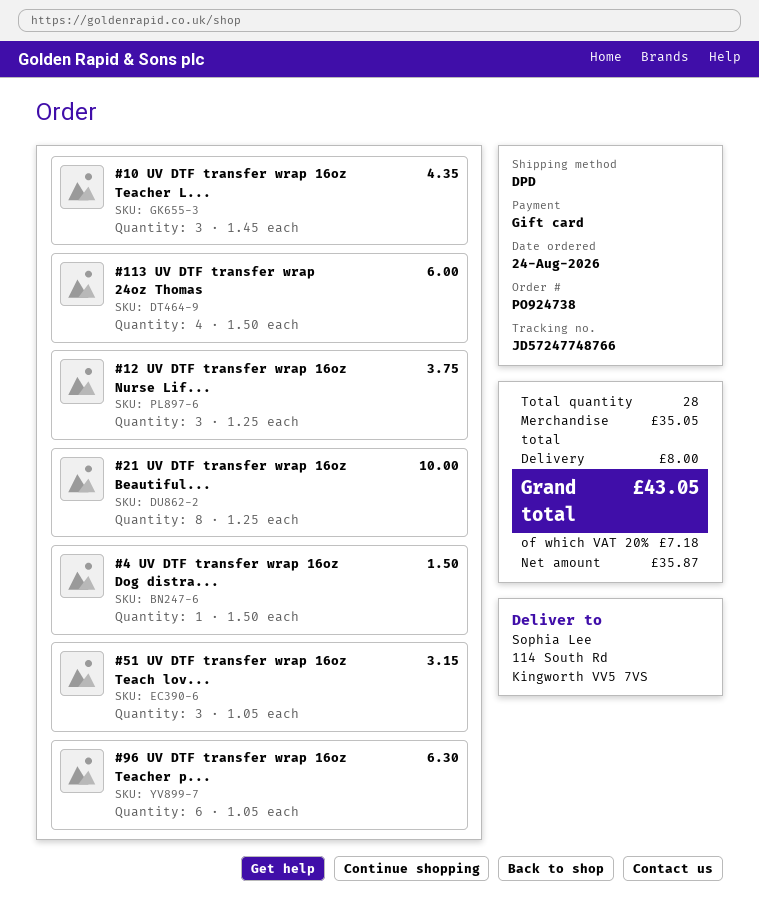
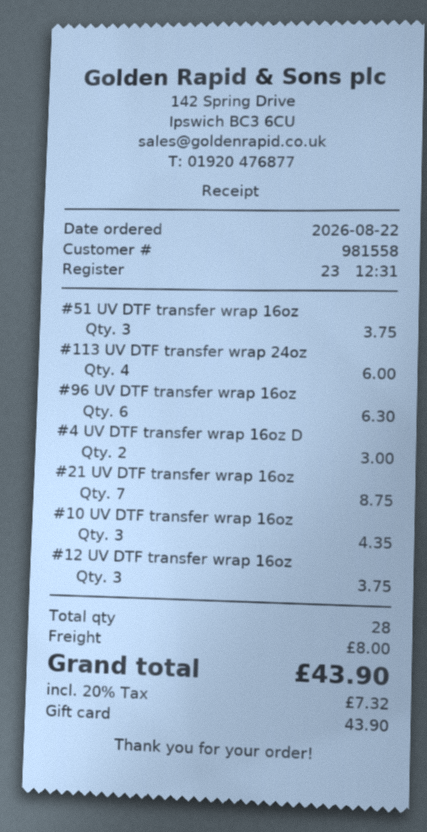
order date: 2026-08-24 -> 2026-08-22
#21 UV DTF transfer wrap 16oz Beautiful...: 8 for 10.00 -> 7 for 8.75
#4 UV DTF transfer wrap 16oz Dog distra...: 1 for 1.50 -> 2 for 3.00
#51 UV DTF transfer wrap 16oz Teach lov...: 3 for 3.15 -> 3 for 3.75
tax: 20% = 7.18 -> 20% = 7.32
total: 43.05 -> 43.90

